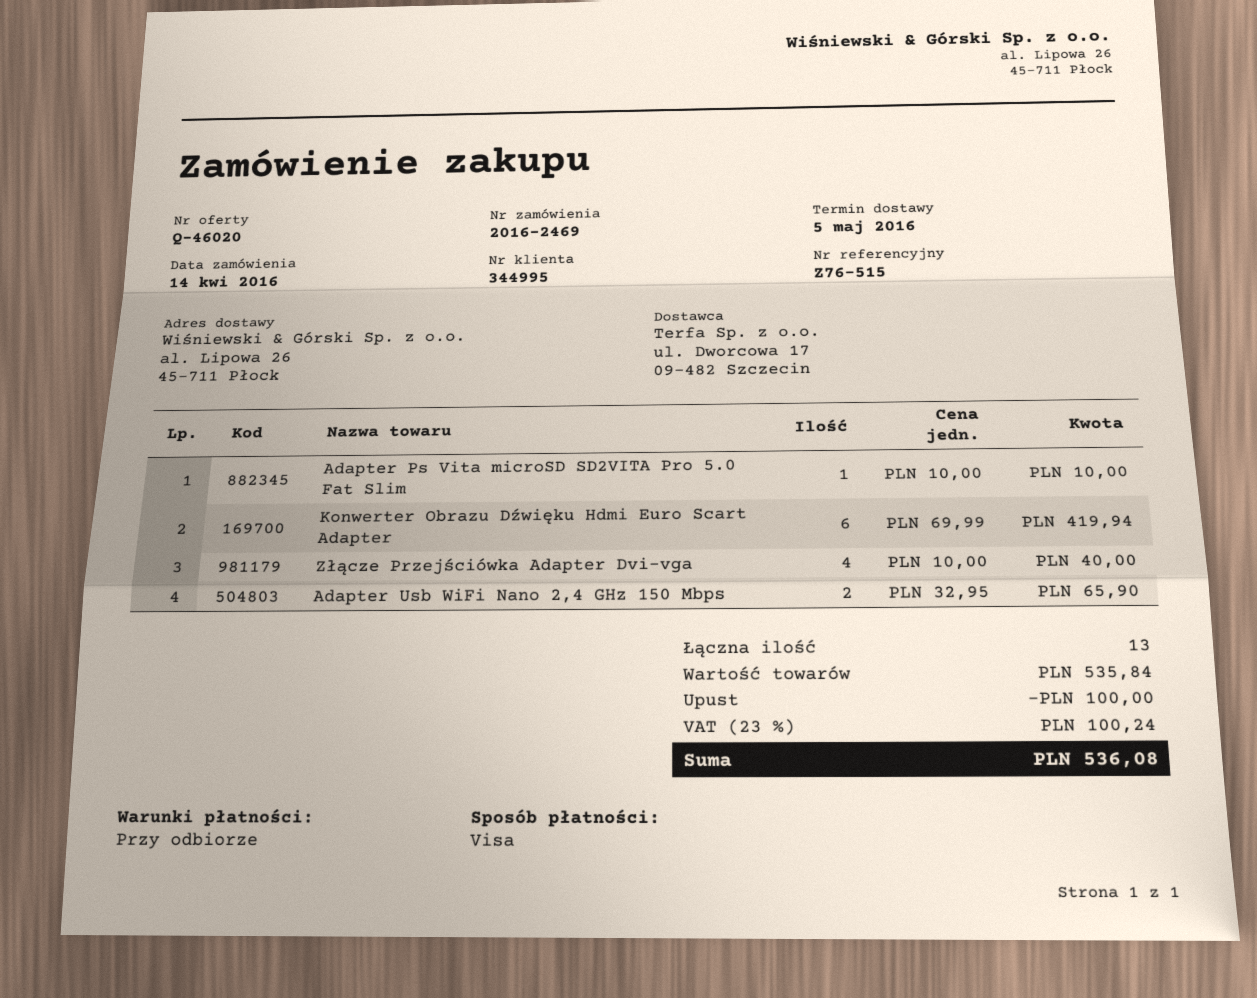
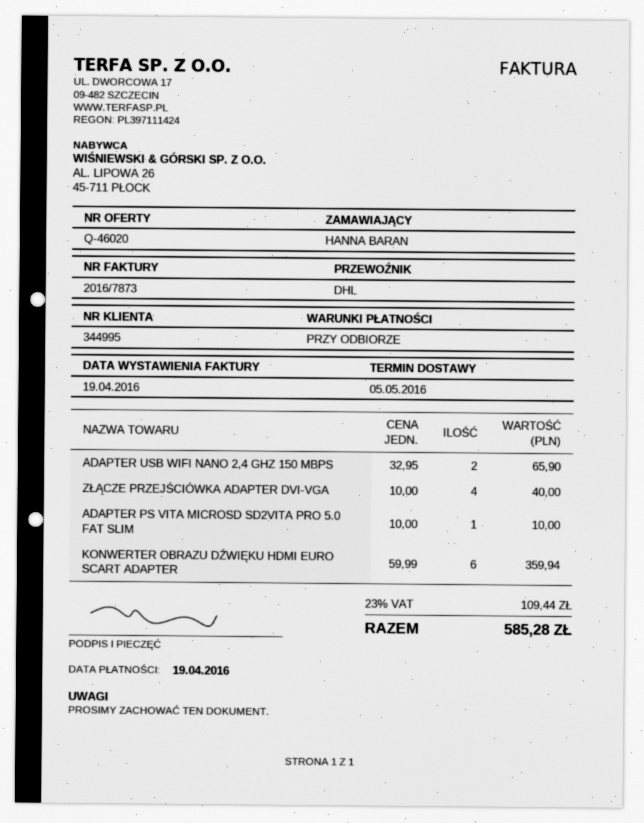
Konwerter Obrazu Dźwięku Hdmi Euro Scart Adapter: 6 x 69.99 = 419.94 -> 6 x 59.99 = 359.94
discount: 100.00 -> none
tax: 23% = 100.24 -> 23% = 109.44
total: 536.08 -> 585.28

